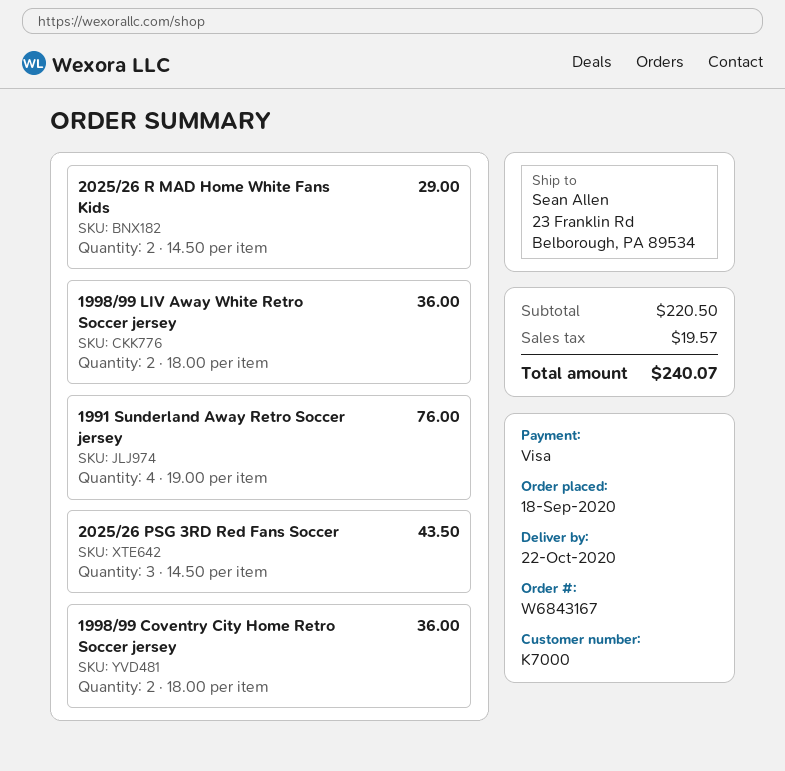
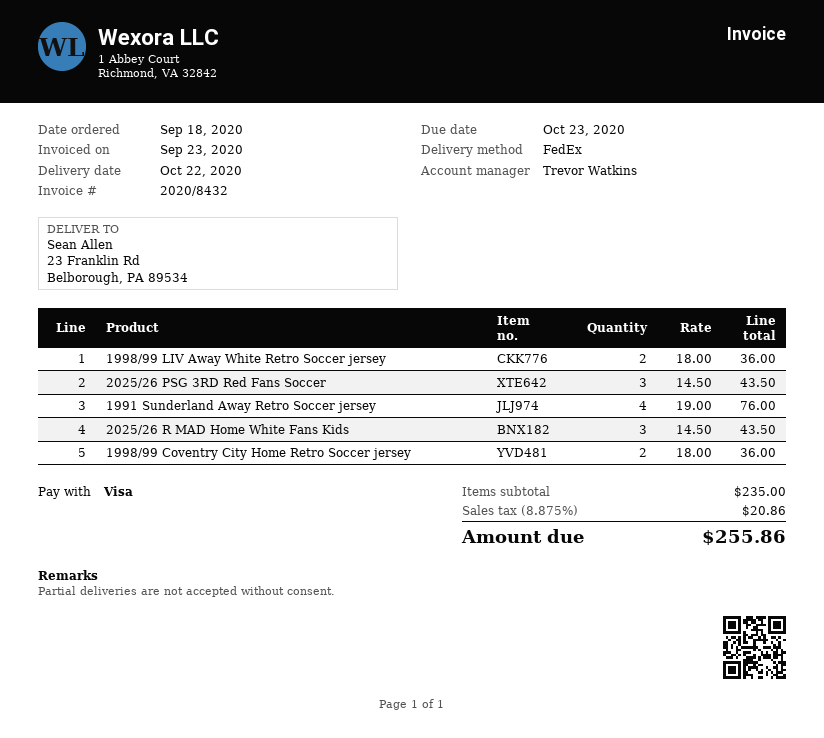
2025/26 R MAD Home White Fans Kids: 2 x 14.50 = 29.00 -> 3 x 14.50 = 43.50
subtotal: 220.50 -> 235.00
tax: 19.57 -> 20.86
total: 240.07 -> 255.86

